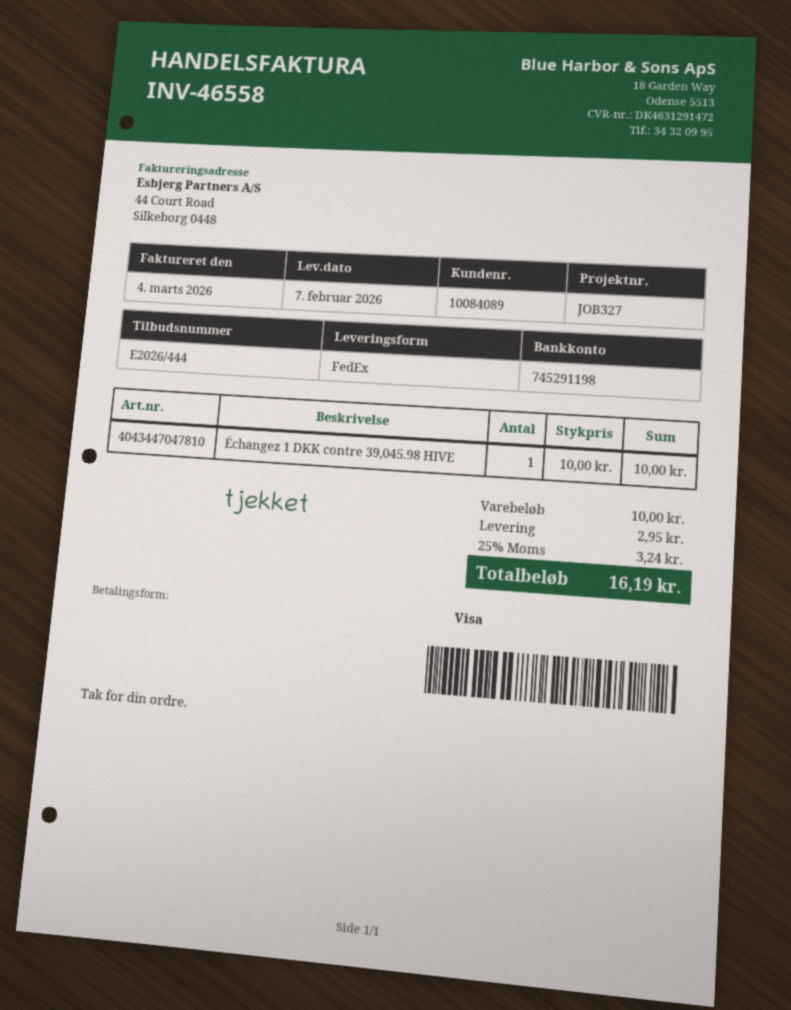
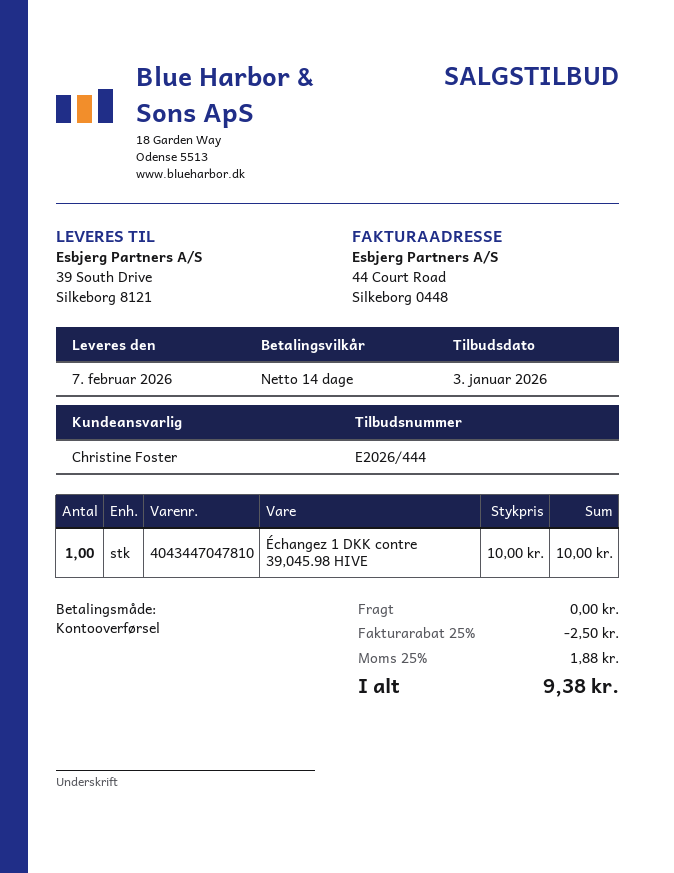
payment method: Visa -> bank transfer
discount: none -> 25% = 2.50
shipping: 2.95 -> 0.00
tax: 25% = 3.24 -> 25% = 1.88
total: 16.19 -> 9.38

